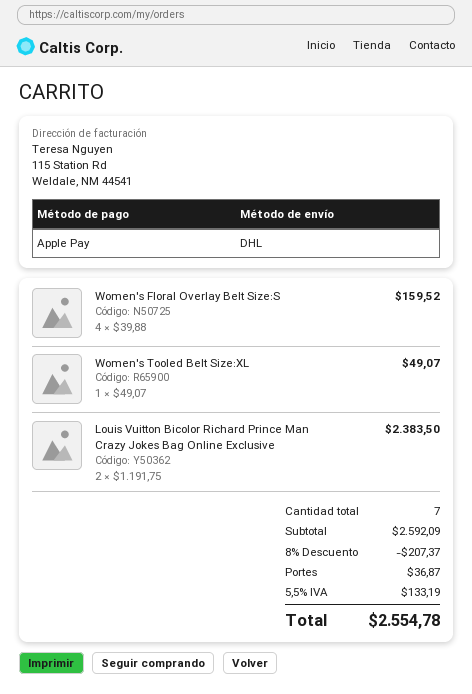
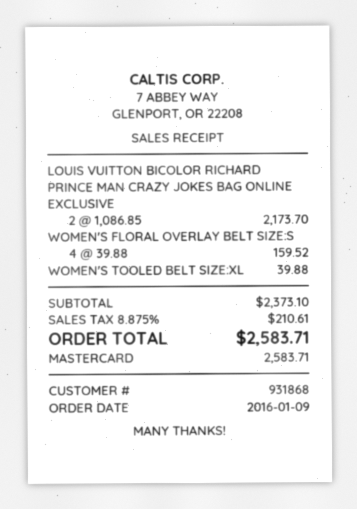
payment method: Apple Pay -> Mastercard
Women's Tooled Belt Size:XL: 1 x 49.07 = 49.07 -> 1 x 39.88 = 39.88
Louis Vuitton Bicolor Richard Prince Man Crazy Jokes Bag Online Exclusive: 2 x 1191.75 = 2383.50 -> 2 x 1086.85 = 2173.70
subtotal: 2592.09 -> 2373.10
discount: 8% = 207.37 -> none
shipping: 36.87 -> none
tax: 5.5% = 133.19 -> 8.875% = 210.61
total: 2554.78 -> 2583.71

